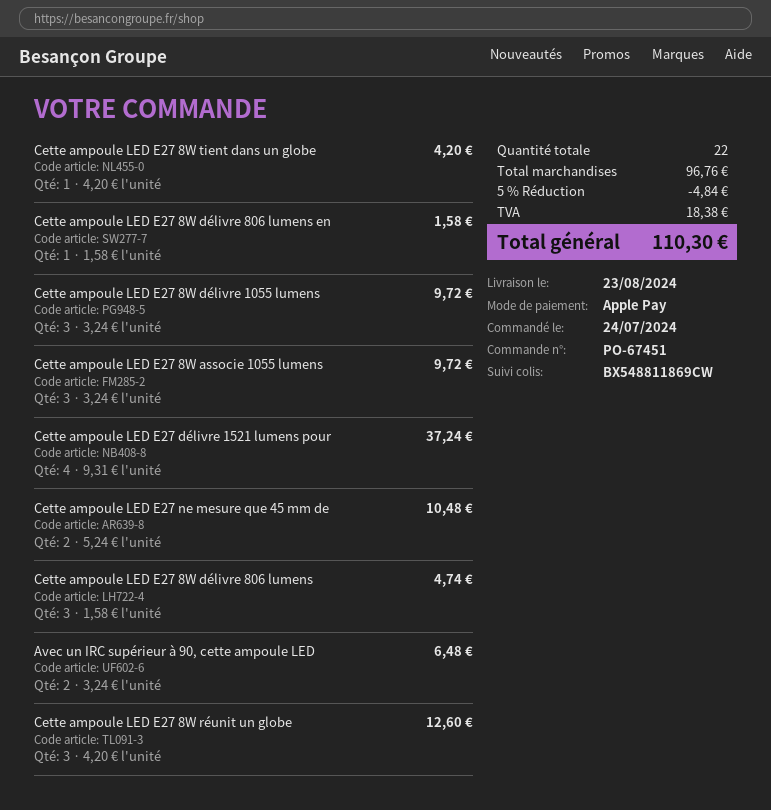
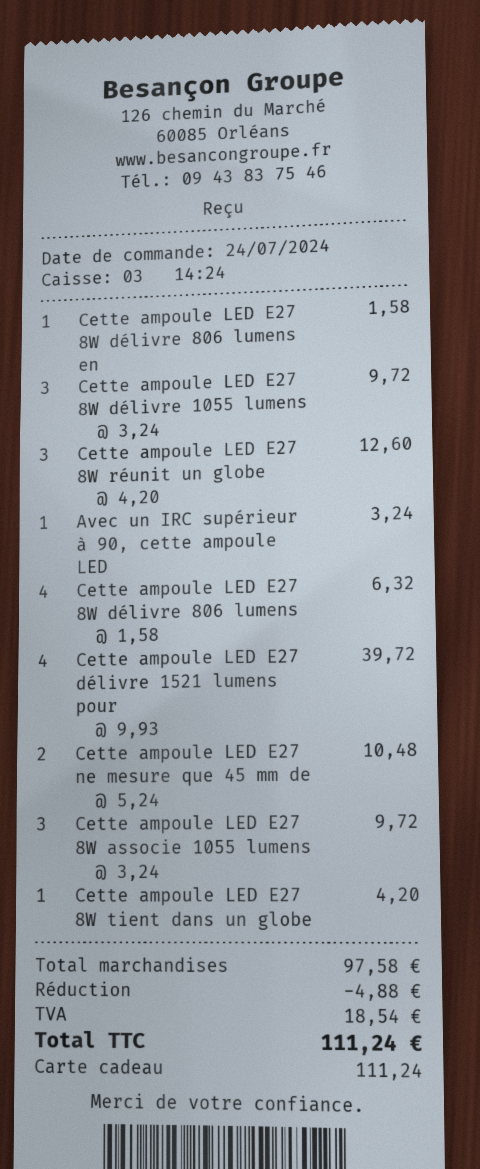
payment method: Apple Pay -> gift card
Cette ampoule LED E27 délivre 1521 lumens pour: 4 x 9.31 = 37.24 -> 4 x 9.93 = 39.72
Cette ampoule LED E27 8W délivre 806 lumens: 3 x 1.58 = 4.74 -> 4 x 1.58 = 6.32
Avec un IRC supérieur à 90, cette ampoule LED: 2 x 3.24 = 6.48 -> 1 x 3.24 = 3.24
subtotal: 96.76 -> 97.58
discount: 4.84 -> 4.88
tax: 18.38 -> 18.54
total: 110.30 -> 111.24

